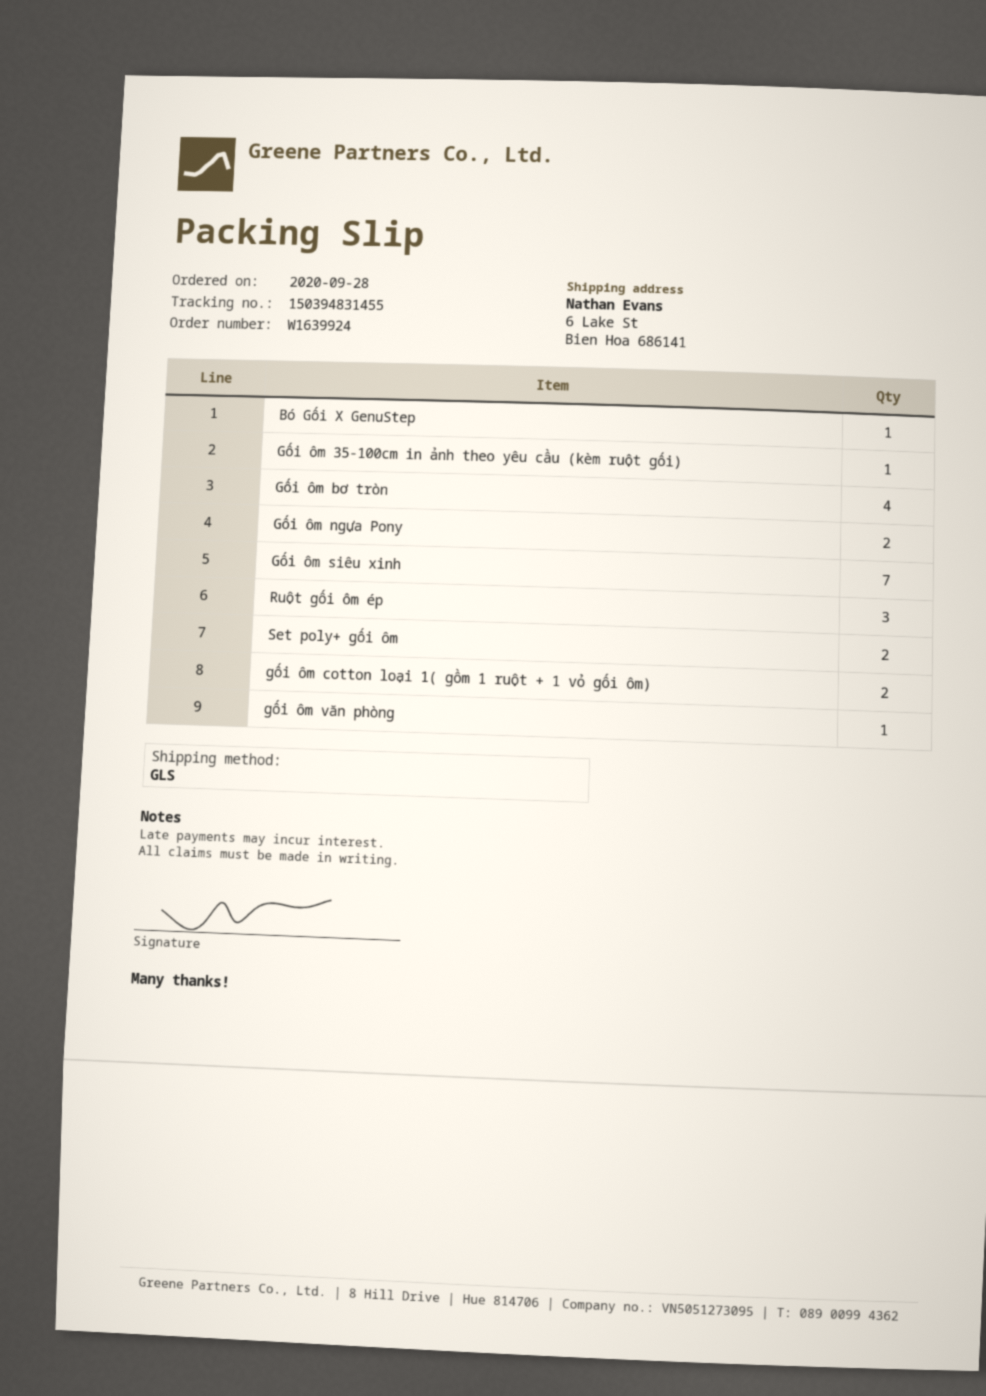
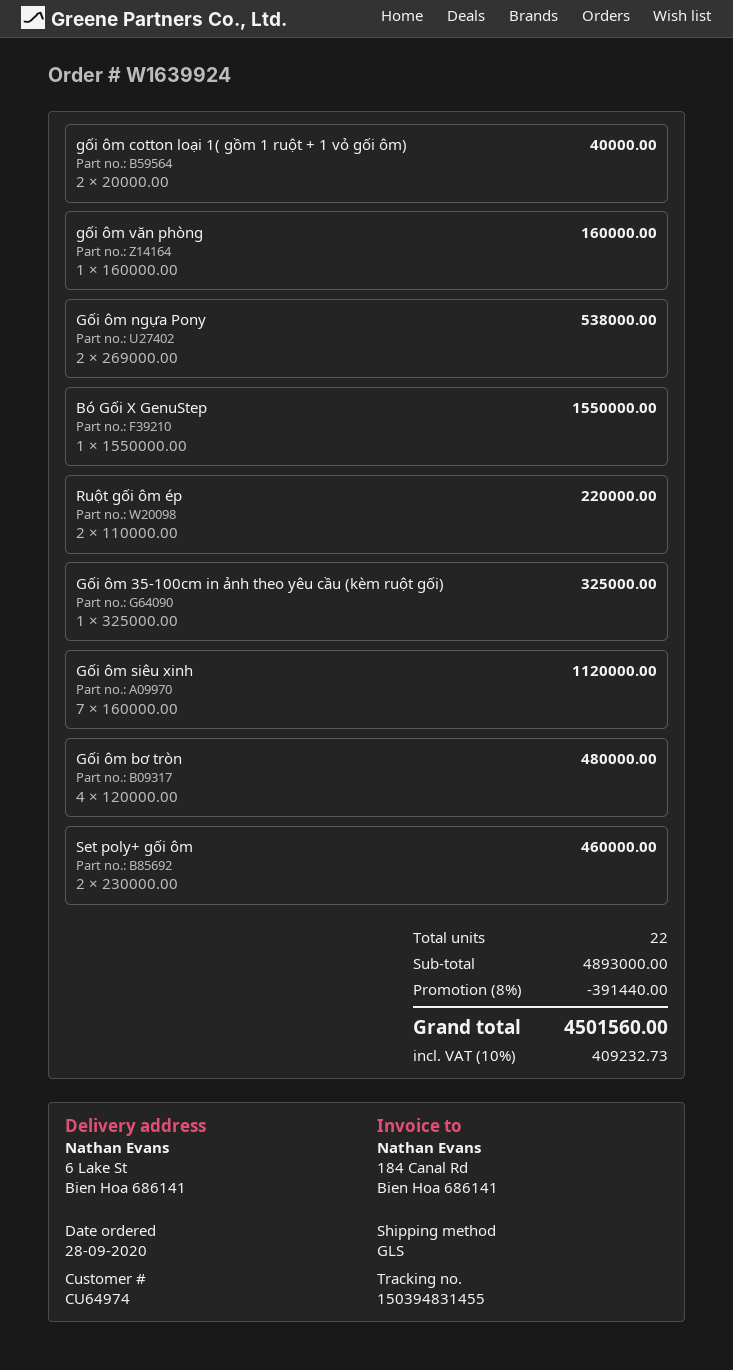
Ruột gối ôm ép: 3 -> 2

